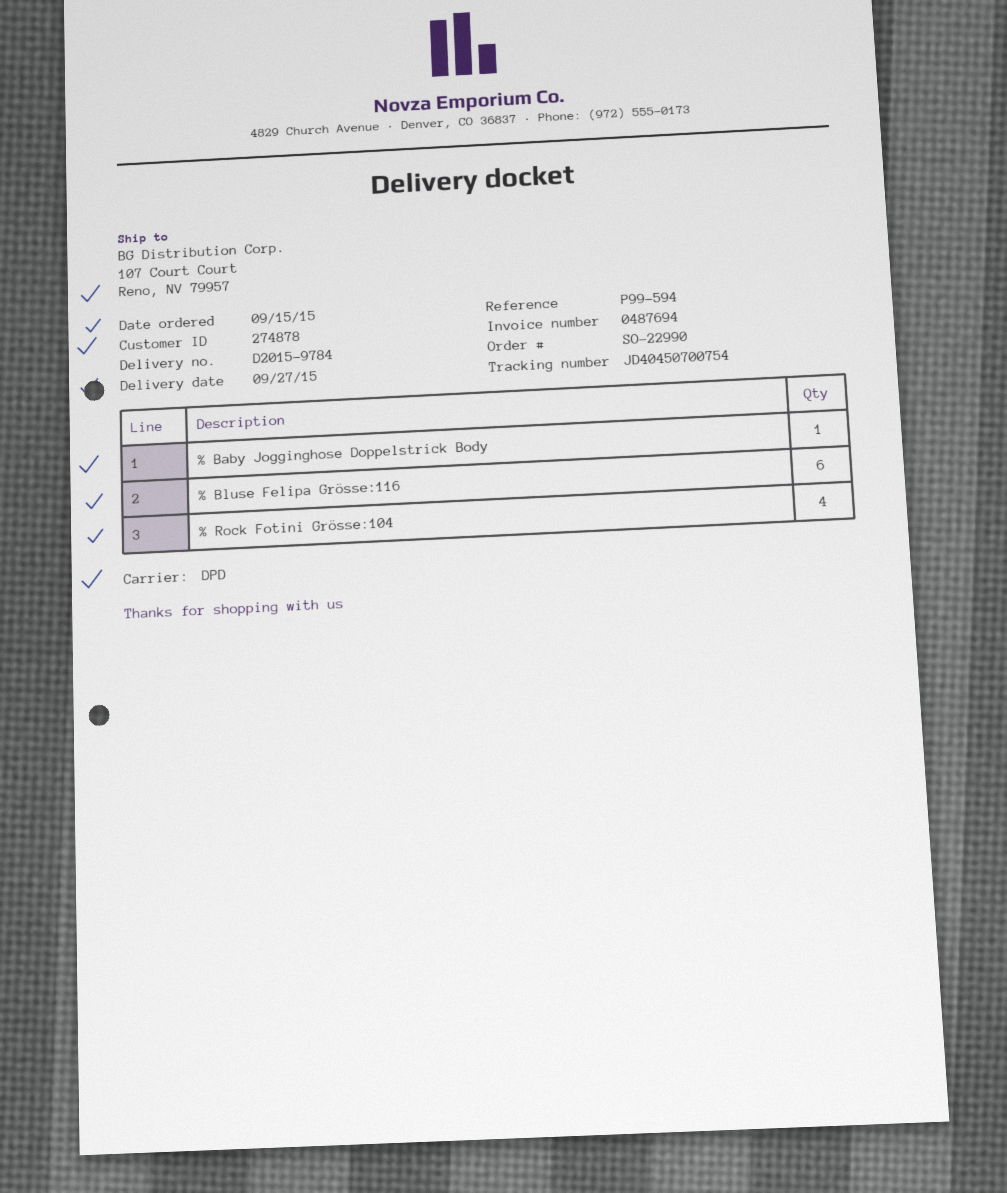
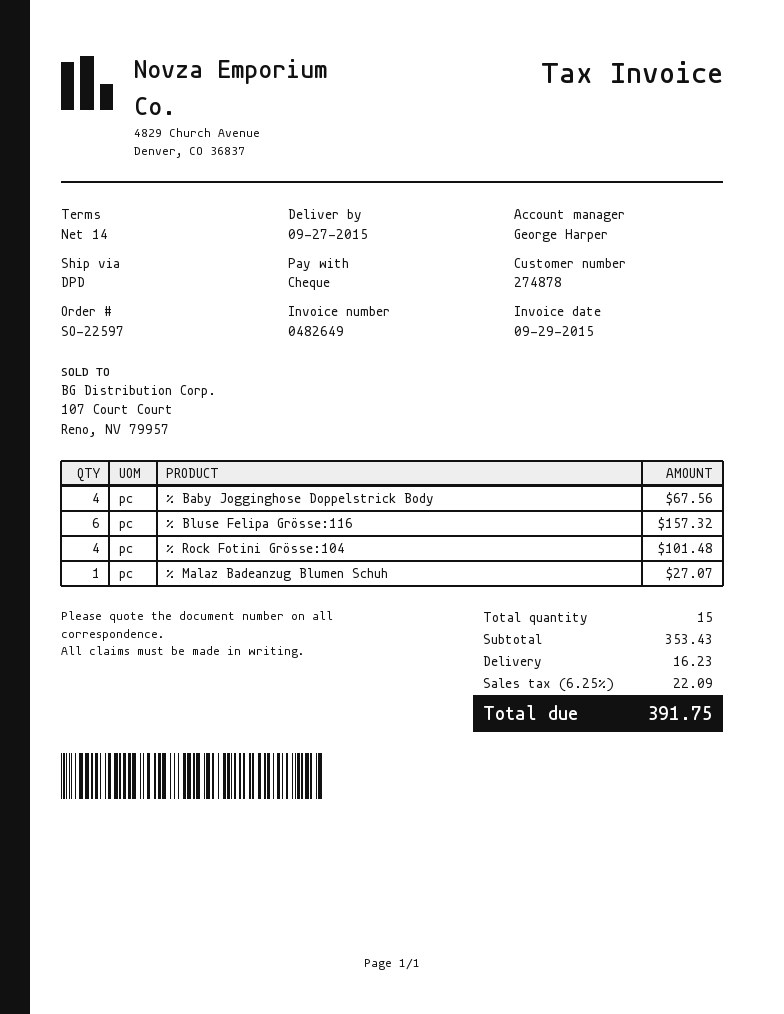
order number: SO-22990 -> SO-22597
invoice number: 0487694 -> 0482649
% Baby Jogginghose Doppelstrick Body: 1 -> 4
% Malaz Badeanzug Blumen Schuh: none -> 1

